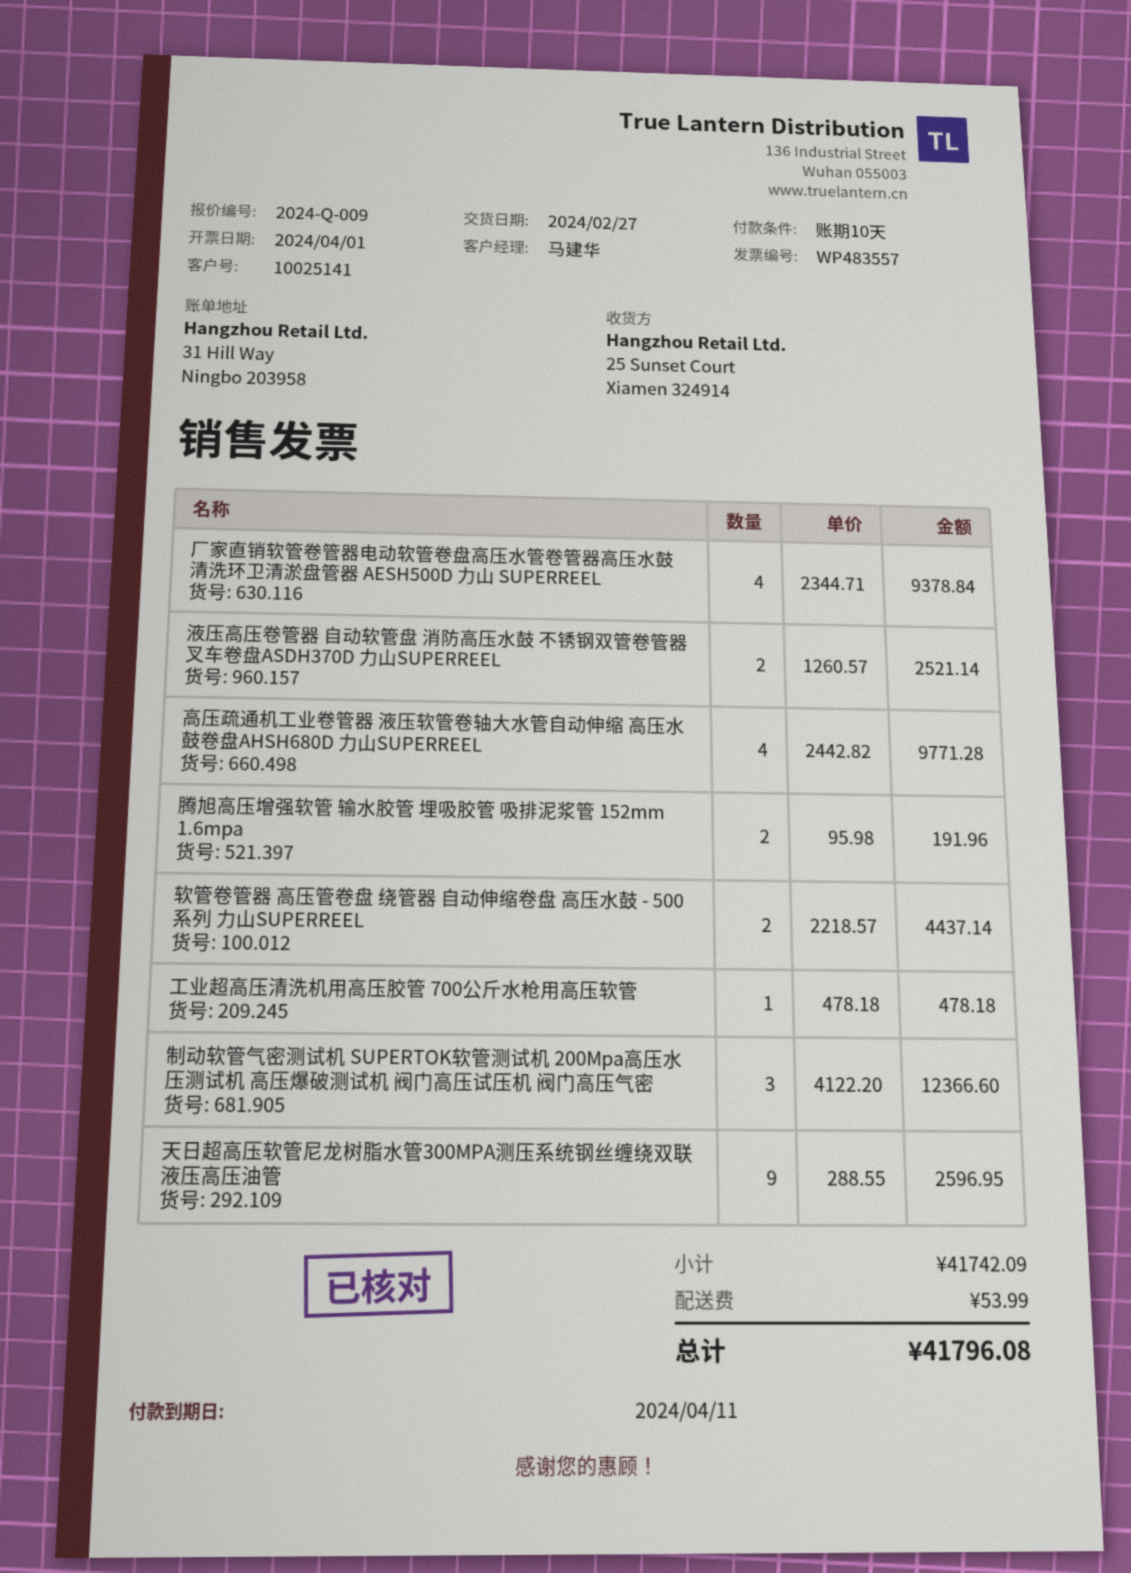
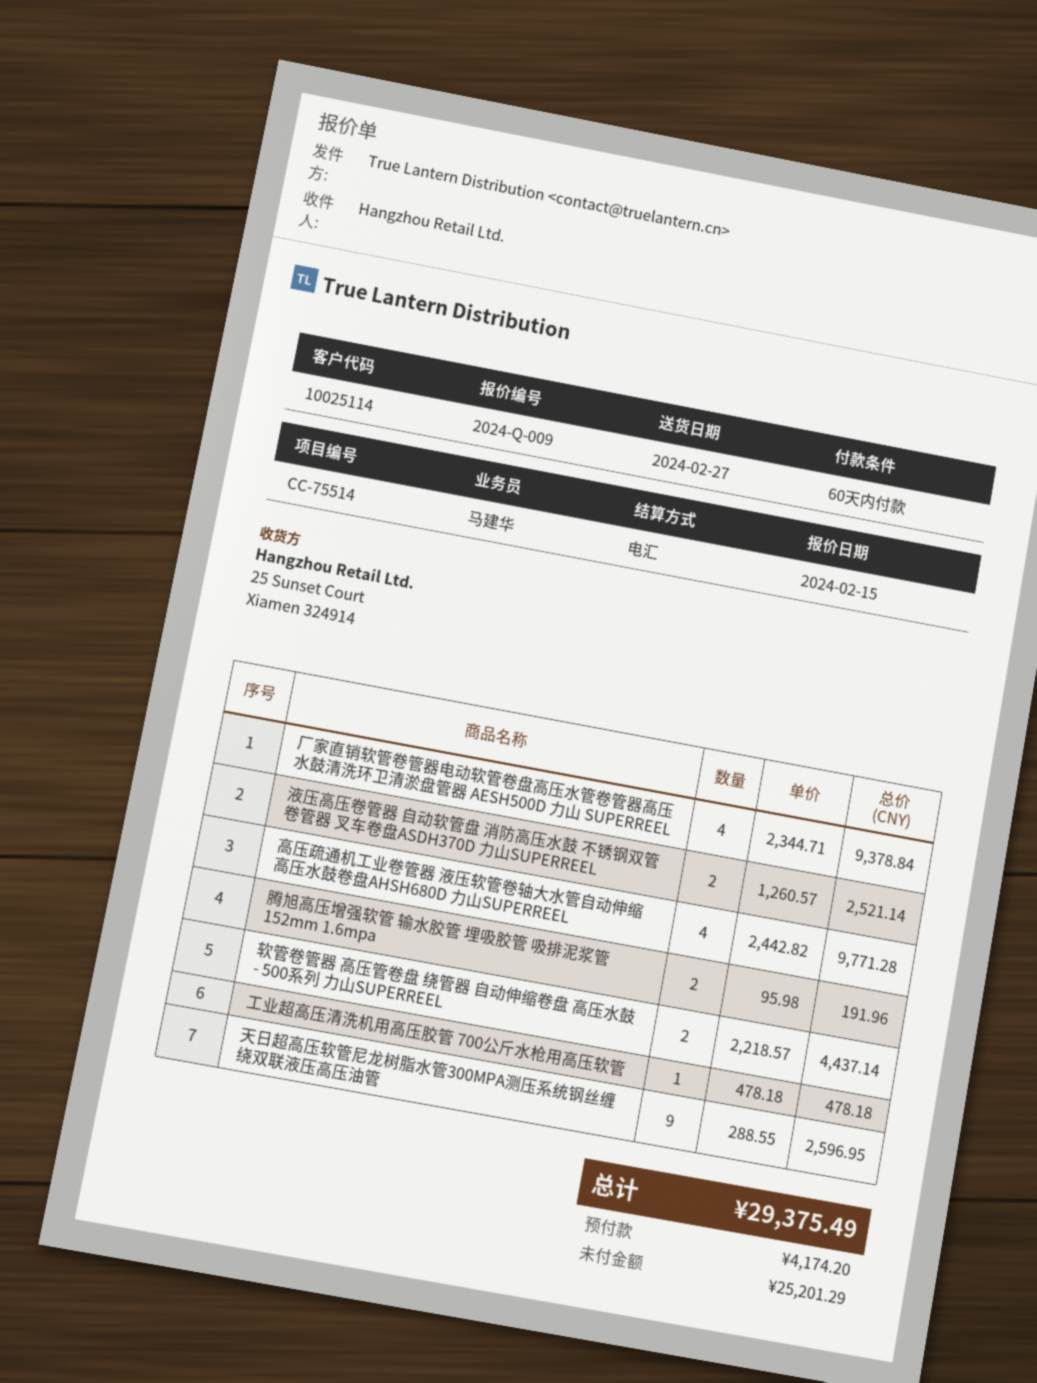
payment terms: 10 days -> 60 days
customer number: 10025141 -> 10025114
制动软管气密测试机 SUPERTOK软管测试机 200Mpa高压水压测试机 高压爆破测试机 阀门高压试压机 阀门高压气密: 3 x 4122.20 = 12366.60 -> none
shipping: 53.99 -> none
total: 41796.08 -> 29375.49

